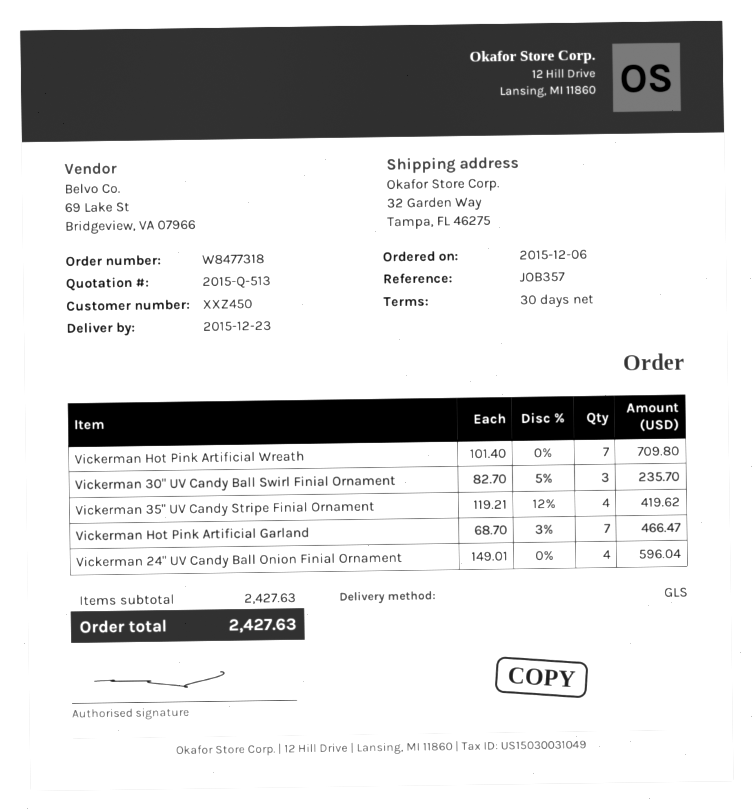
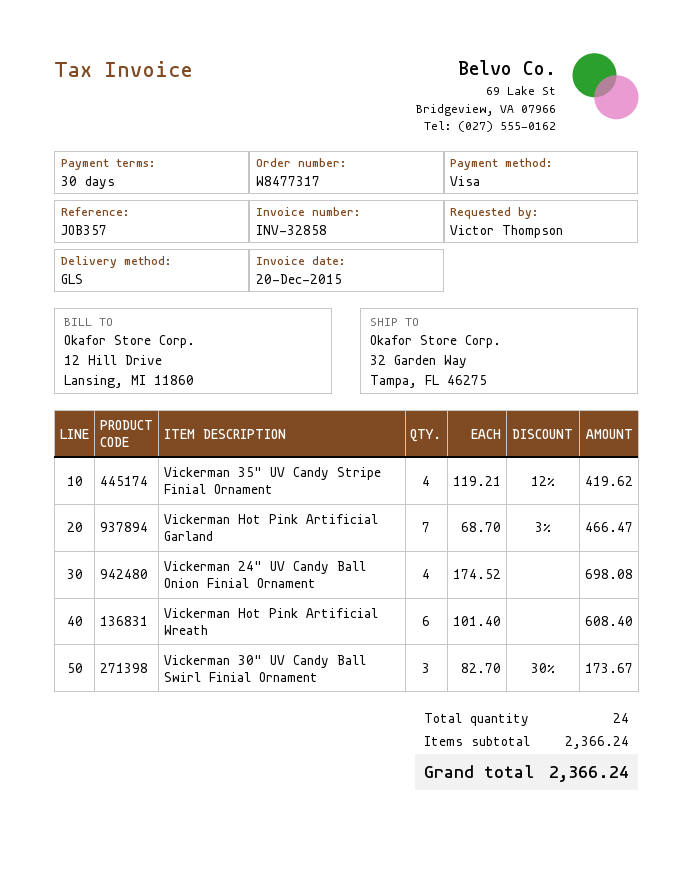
order number: W8477318 -> W8477317
Vickerman Hot Pink Artificial Wreath: 7 x 101.40 = 709.80 -> 6 x 101.40 = 608.40
Vickerman 30" UV Candy Ball Swirl Finial Ornament: 3 x 82.70 - 5% = 235.70 -> 3 x 82.70 - 30% = 173.67
Vickerman 24" UV Candy Ball Onion Finial Ornament: 4 x 149.01 = 596.04 -> 4 x 174.52 = 698.08
subtotal: 2427.63 -> 2366.24
total: 2427.63 -> 2366.24

